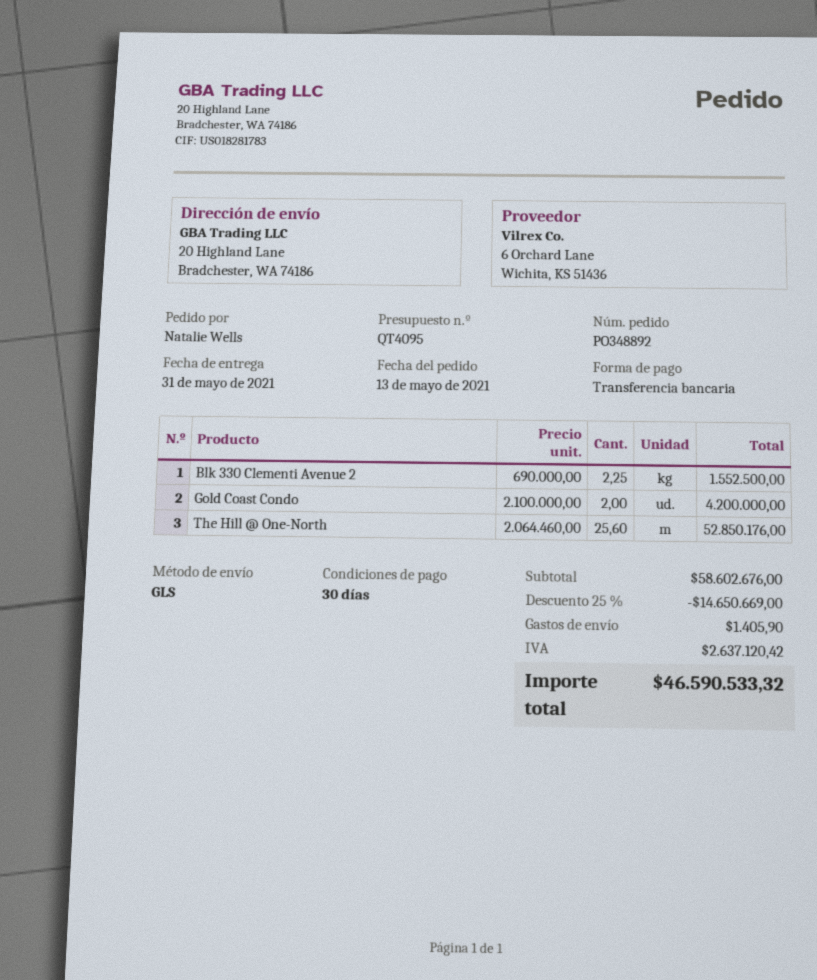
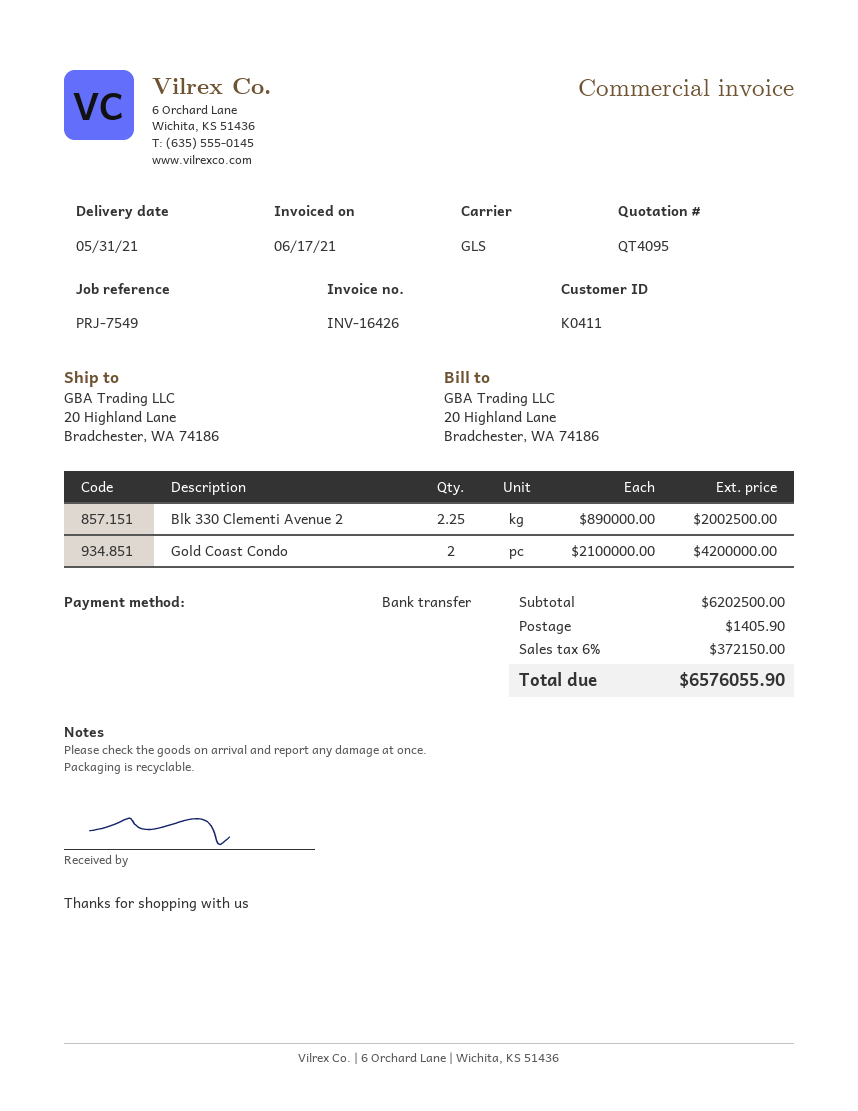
Blk 330 Clementi Avenue 2: 2.25 x 690000.00 = 1552500.00 -> 2.25 x 890000.00 = 2002500.00
The Hill @ One-North: 25.6 x 2064460.00 = 52850176.00 -> none
subtotal: 58602676.00 -> 6202500.00
discount: 25% = 14650669.00 -> none
tax: 2637120.42 -> 372150.00
total: 46590533.32 -> 6576055.90

